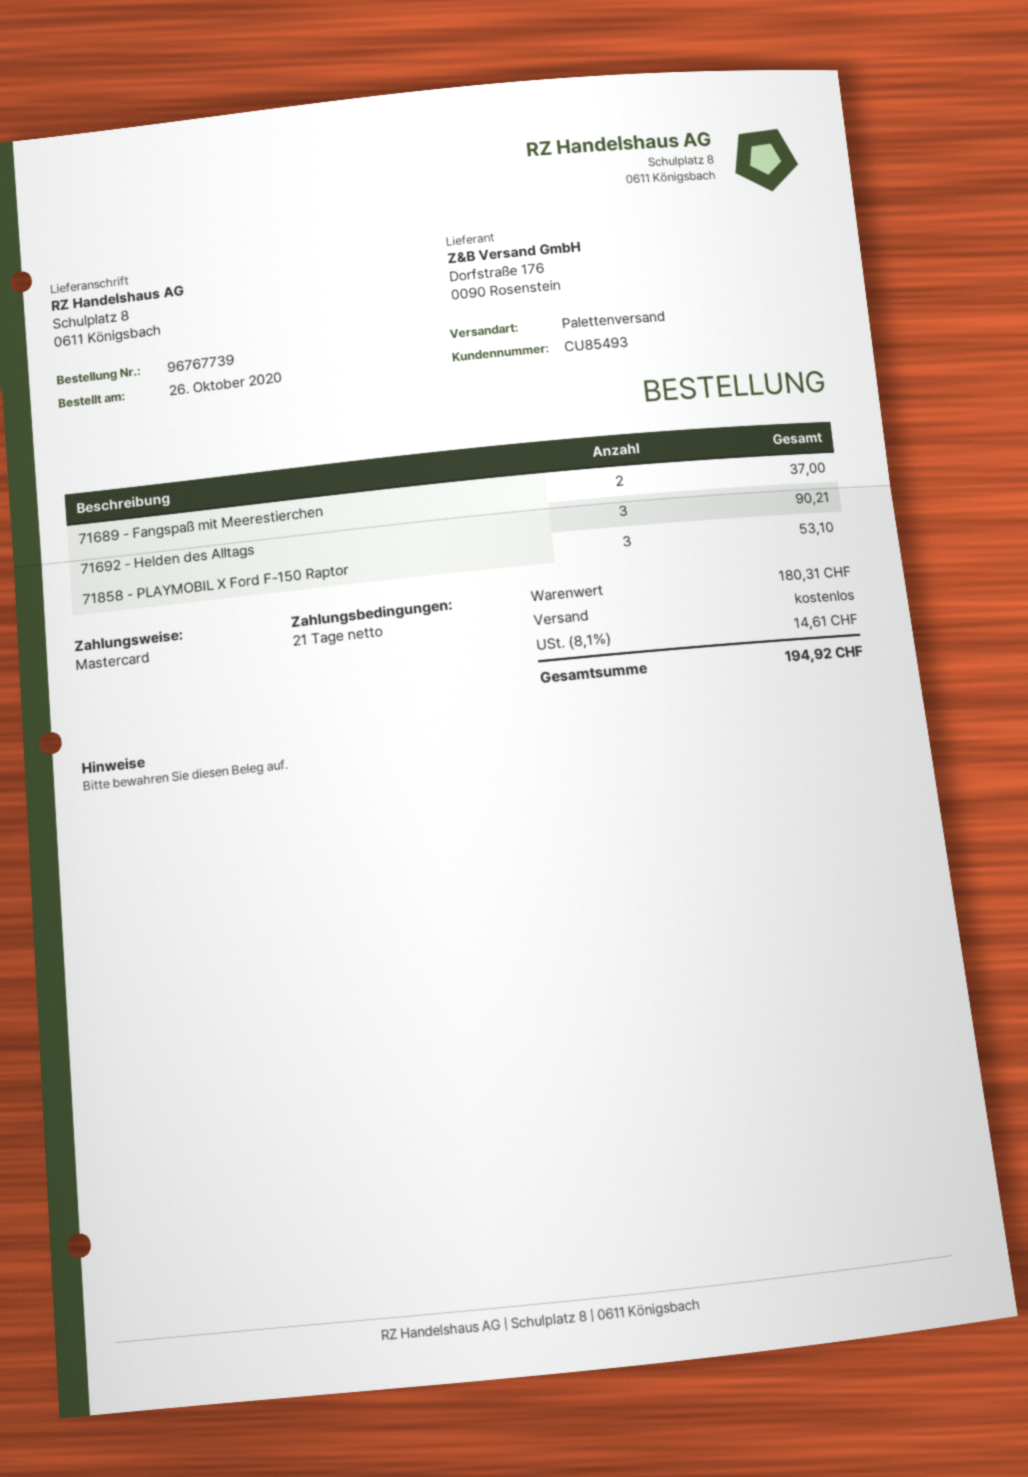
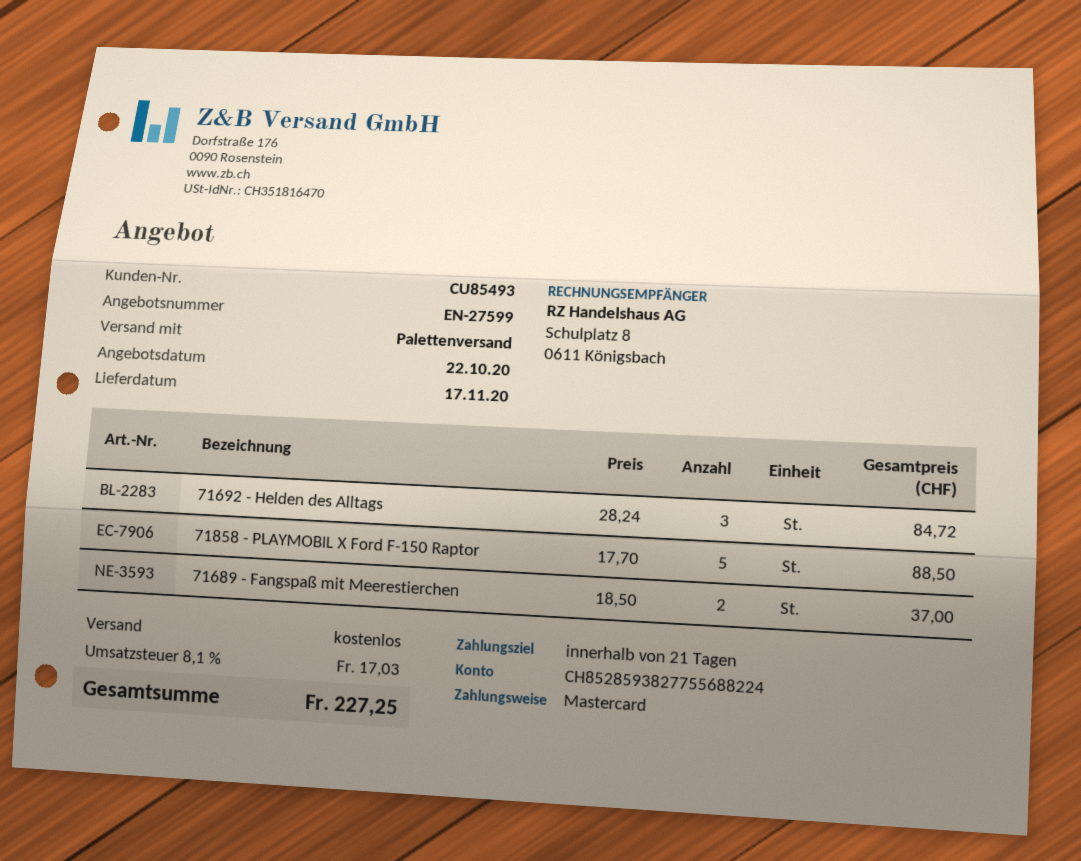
71692 - Helden des Alltags: 3 for 90.21 -> 3 for 84.72
71858 - PLAYMOBIL X Ford F-150 Raptor: 3 for 53.10 -> 5 for 88.50
tax: 8.1% = 14.61 -> 8.1% = 17.03
total: 194.92 -> 227.25

